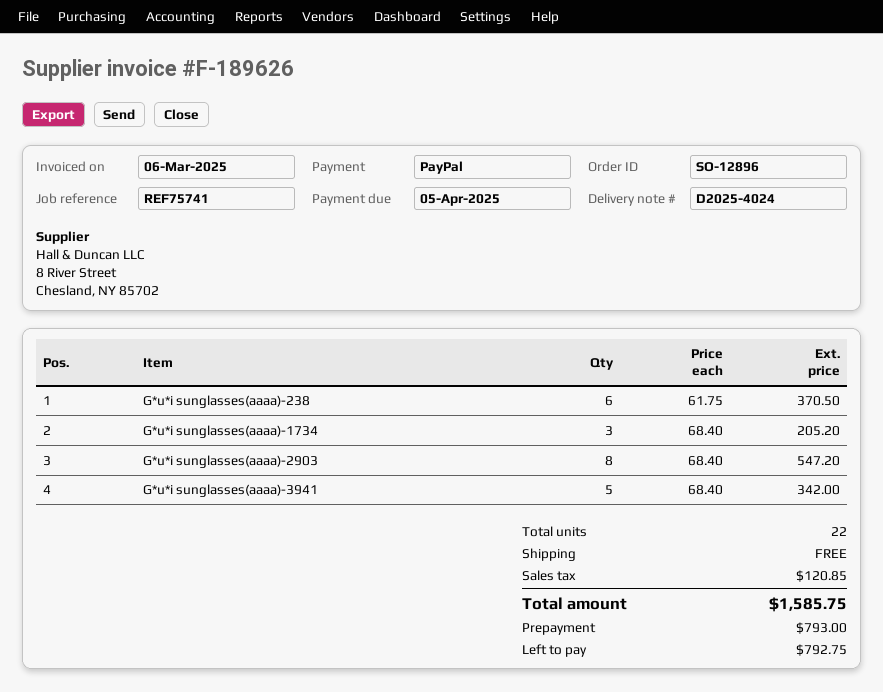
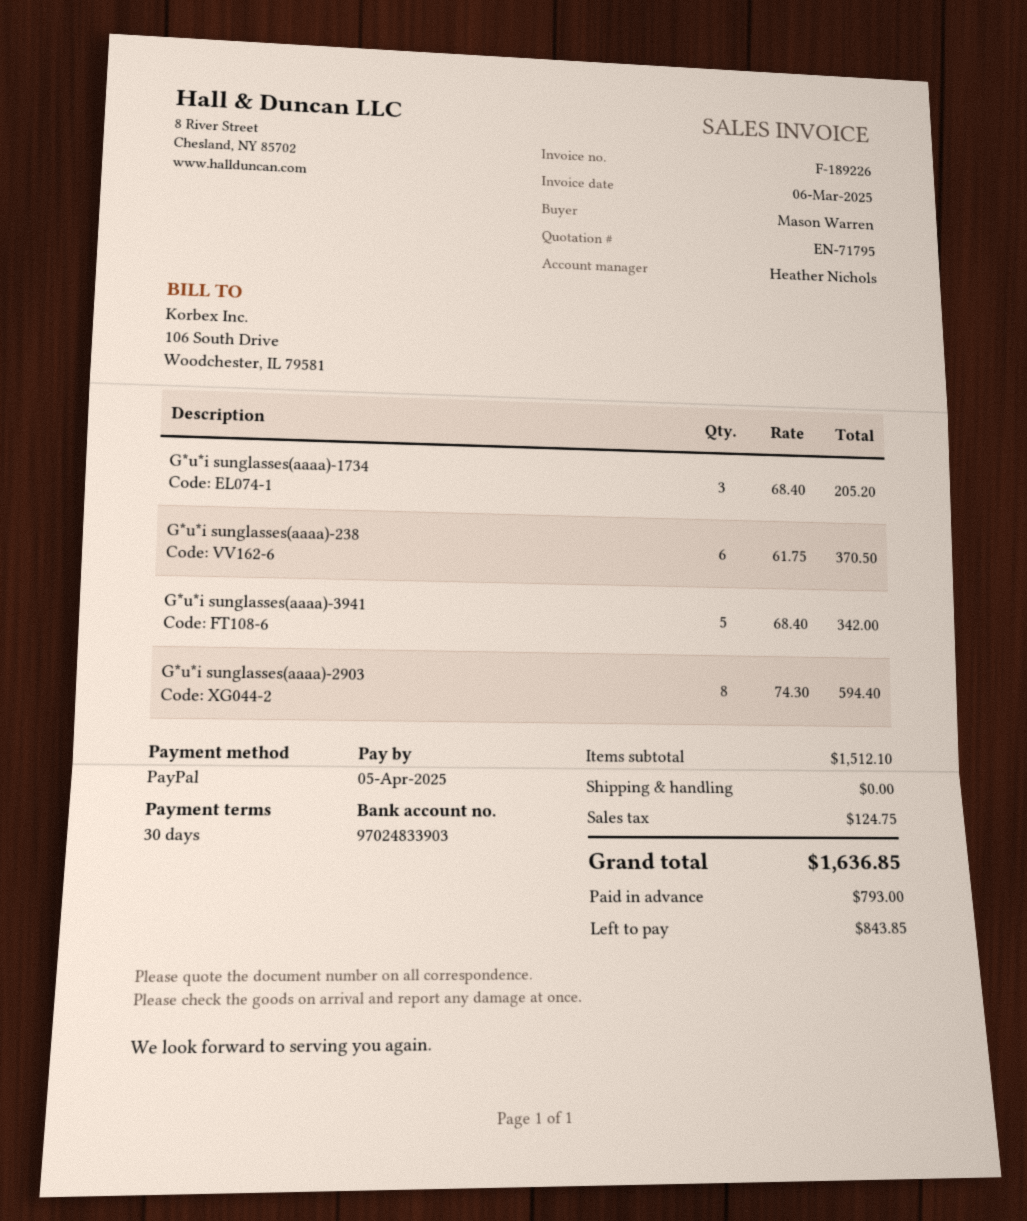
invoice number: F-189626 -> F-189226
G*u*i sunglasses(aaaa)-2903: 8 x 68.40 = 547.20 -> 8 x 74.30 = 594.40
tax: 120.85 -> 124.75
total: 1585.75 -> 1636.85
balance: 792.75 -> 843.85

